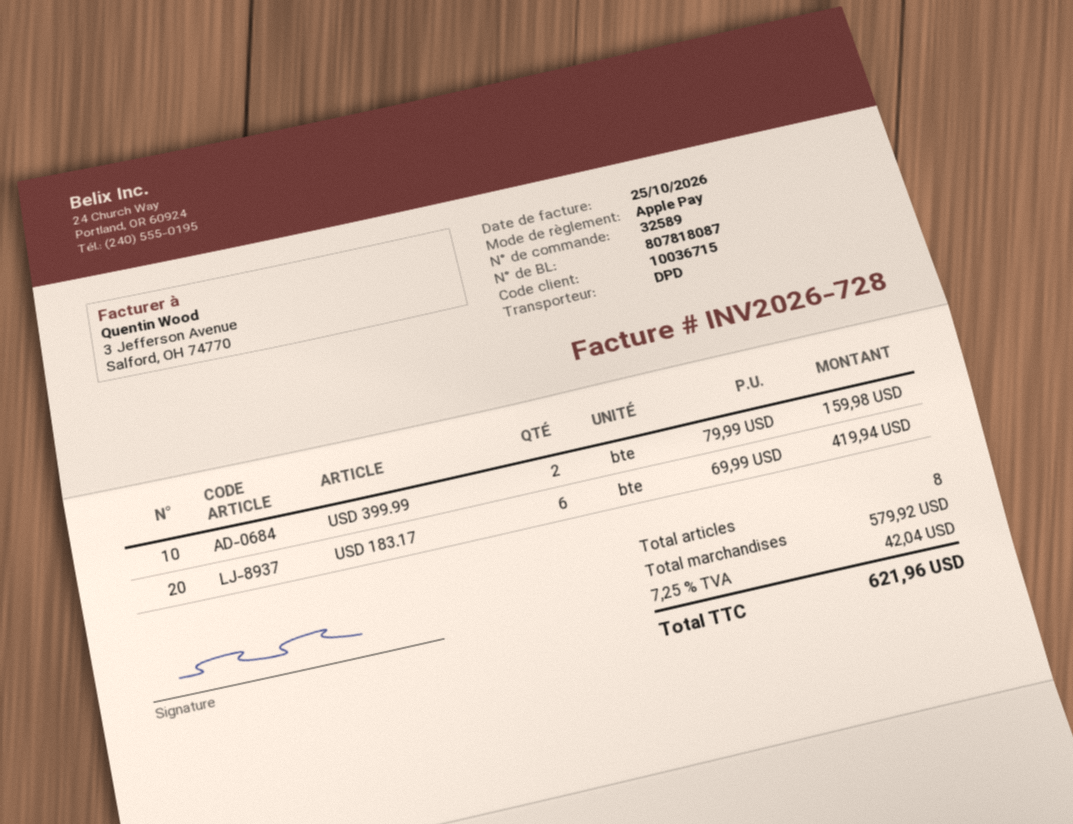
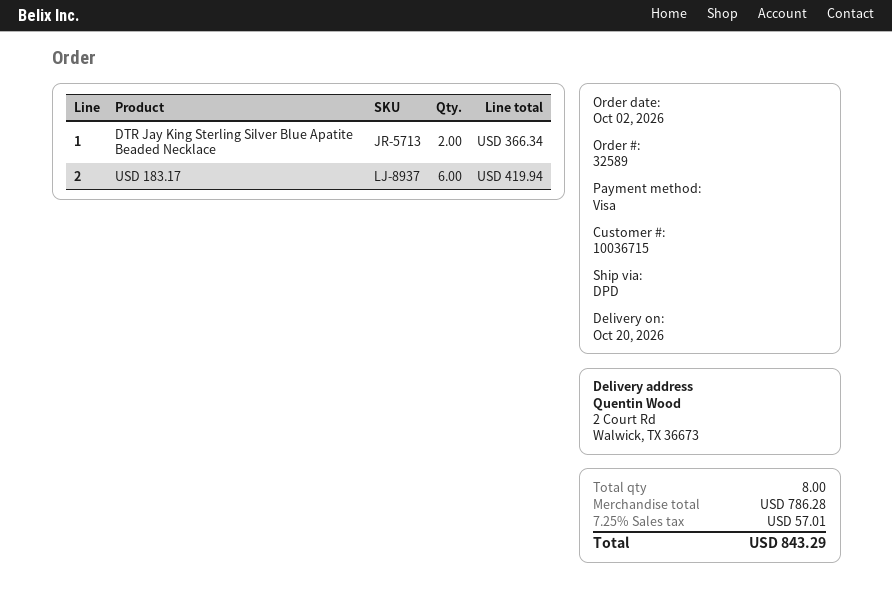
payment method: Apple Pay -> Visa
USD 399.99: 2 for 159.98 -> none
DTR Jay King Sterling Silver Blue Apatite Beaded Necklace: none -> 2 for 366.34
subtotal: 579.92 -> 786.28
tax: 7.25% = 42.04 -> 7.25% = 57.01
total: 621.96 -> 843.29

